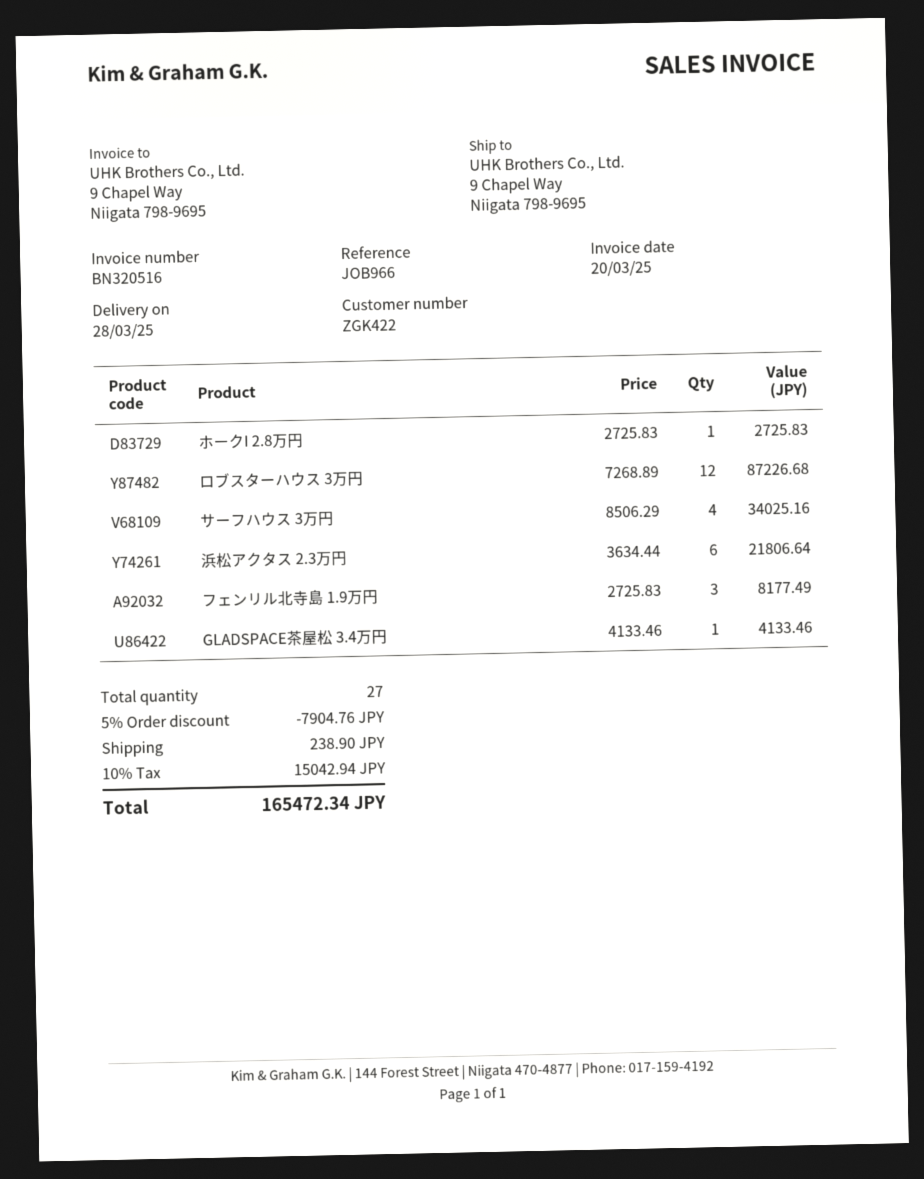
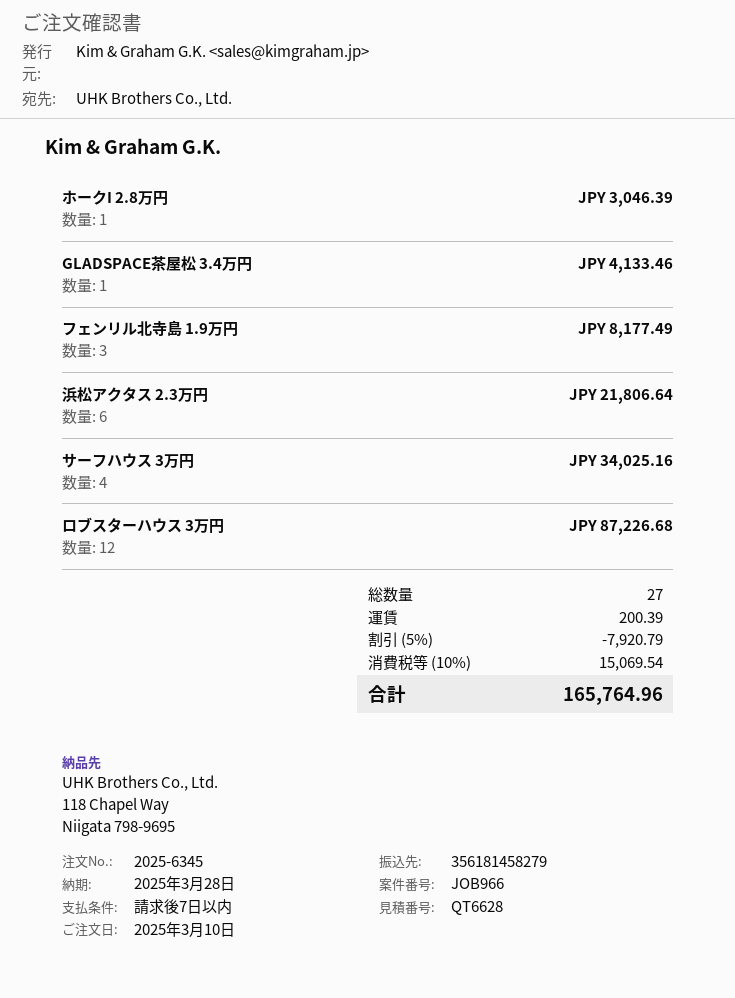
ship to: 9 Chapel Way, Niigata 798-9695 -> 118 Chapel Way, Niigata 798-9695
ホークI 2.8万円: 1 for 2725.83 -> 1 for 3046.39
discount: 5% = 7904.76 -> 5% = 7920.79
shipping: 238.90 -> 200.39
tax: 10% = 15042.94 -> 10% = 15069.54
total: 165472.34 -> 165764.96

